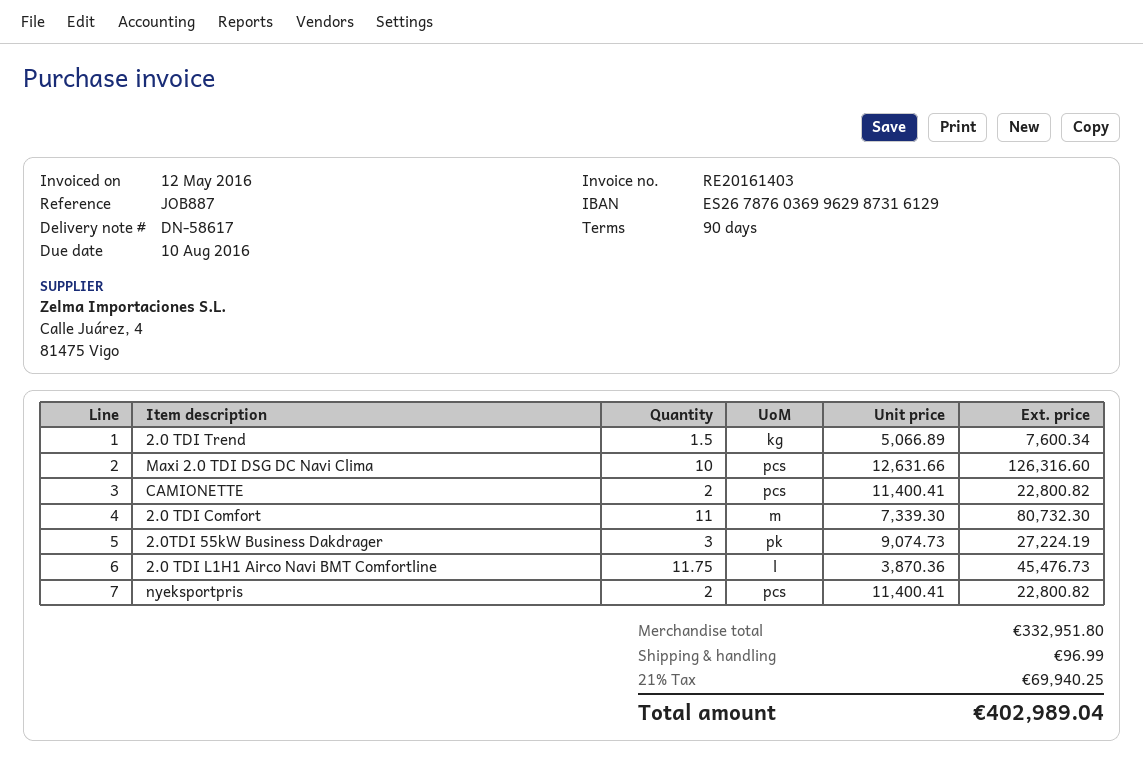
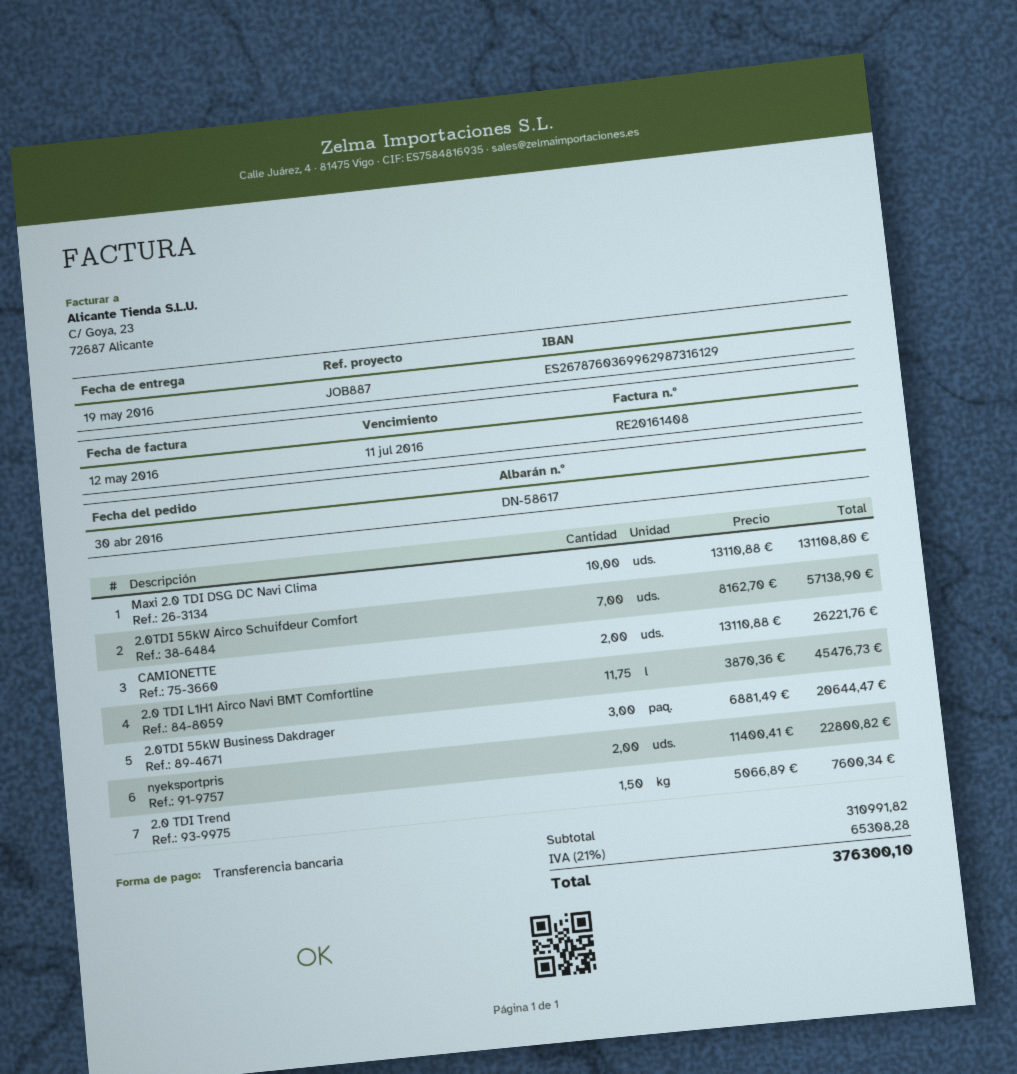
invoice number: RE20161403 -> RE20161408
due date: 2016-08-10 -> 2016-07-11
Maxi 2.0 TDI DSG DC Navi Clima: 10 x 12631.66 = 126316.60 -> 10 x 13110.88 = 131108.80
CAMIONETTE: 2 x 11400.41 = 22800.82 -> 2 x 13110.88 = 26221.76
2.0 TDI Comfort: 11 x 7339.30 = 80732.30 -> none
2.0TDI 55kW Business Dakdrager: 3 x 9074.73 = 27224.19 -> 3 x 6881.49 = 20644.47
2.0TDI 55kW Airco Schuifdeur Comfort: none -> 7 x 8162.70 = 57138.90
subtotal: 332951.80 -> 310991.82
shipping: 96.99 -> none
tax: 21% = 69940.25 -> 21% = 65308.28
total: 402989.04 -> 376300.10

